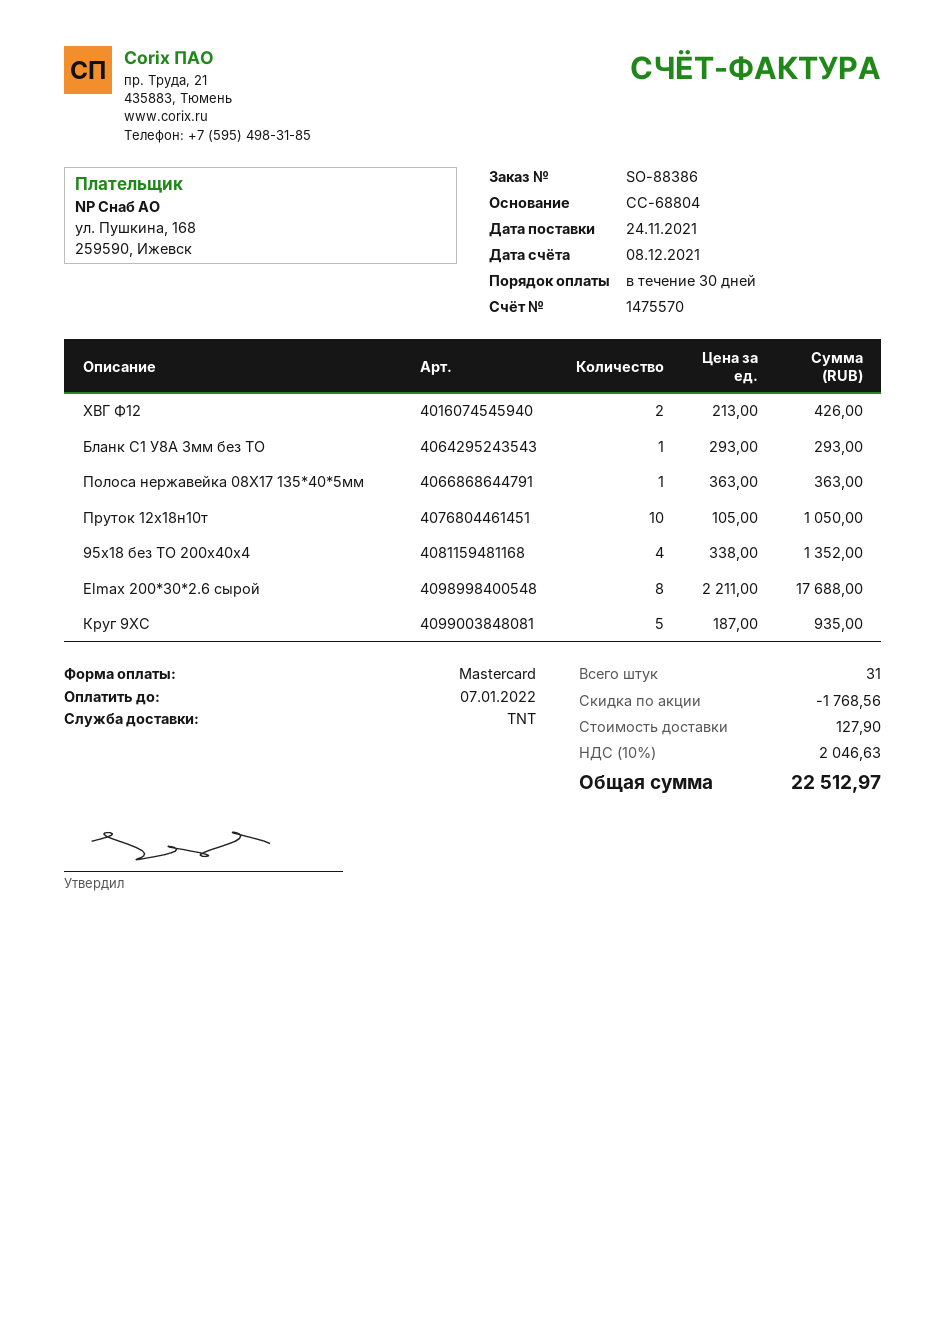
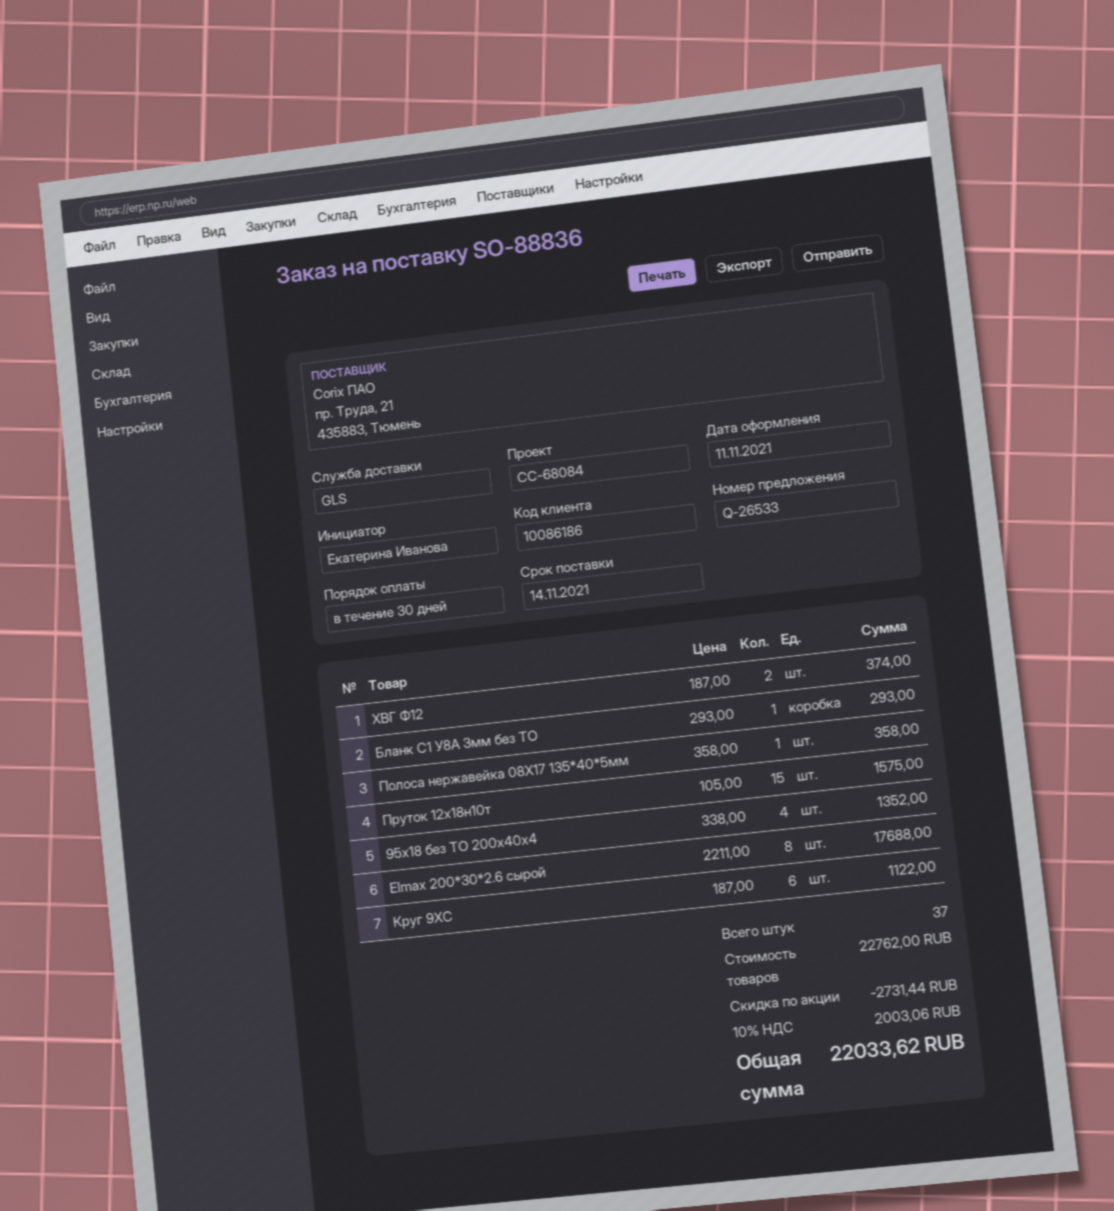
order number: SO-88386 -> SO-88836
delivery date: 2021-11-24 -> 2021-11-14
reference: CC-68804 -> CC-68084
shipping method: TNT -> GLS
ХВГ Ф12: 2 x 213.00 = 426.00 -> 2 x 187.00 = 374.00
Полоса нержавейка 08Х17 135*40*5мм: 1 x 363.00 = 363.00 -> 1 x 358.00 = 358.00
Пруток 12х18н10т: 10 x 105.00 = 1050.00 -> 15 x 105.00 = 1575.00
Круг 9ХС: 5 x 187.00 = 935.00 -> 6 x 187.00 = 1122.00
total quantity: 31 -> 37
discount: 1768.56 -> 2731.44
shipping: 127.90 -> none
tax: 10% = 2046.63 -> 10% = 2003.06
total: 22512.97 -> 22033.62

